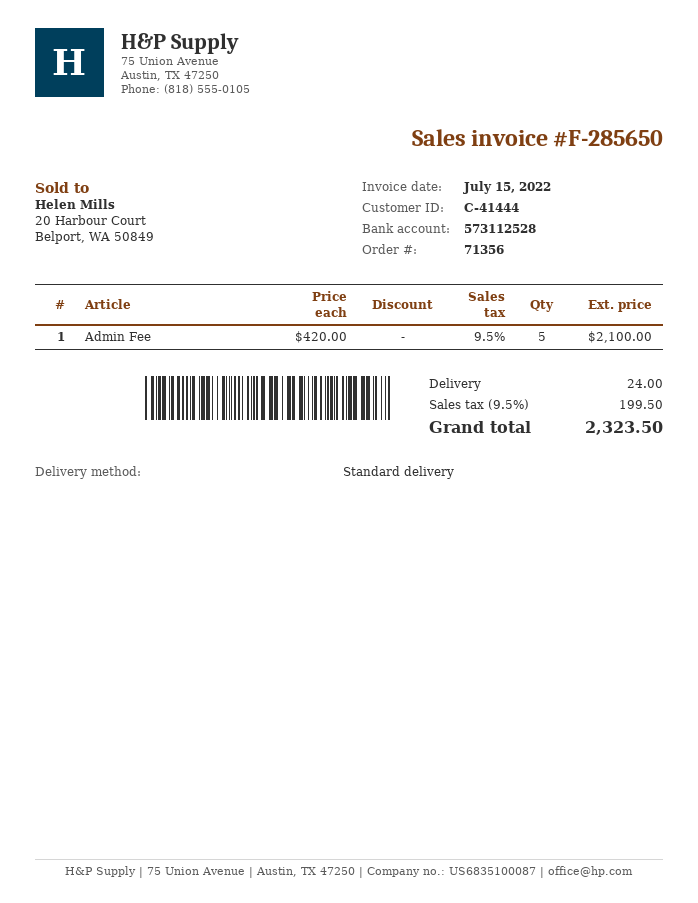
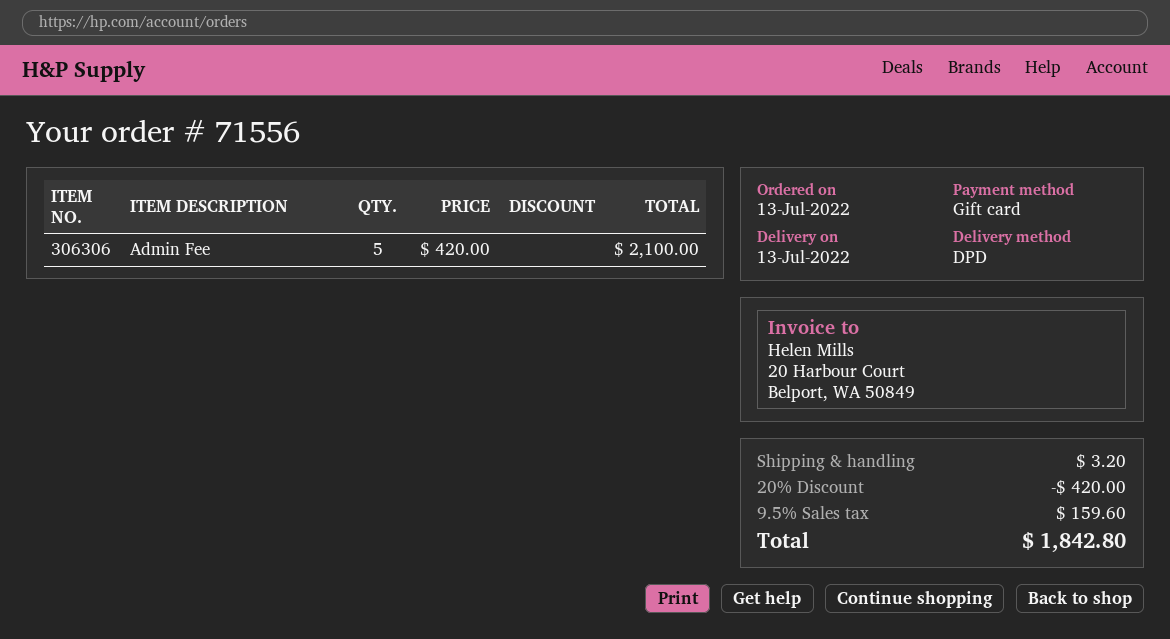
order number: 71356 -> 71556
shipping method: standard -> DPD
discount: none -> 20% = 420.00
shipping: 24.00 -> 3.20
tax: 9.5% = 199.50 -> 9.5% = 159.60
total: 2323.50 -> 1842.80

